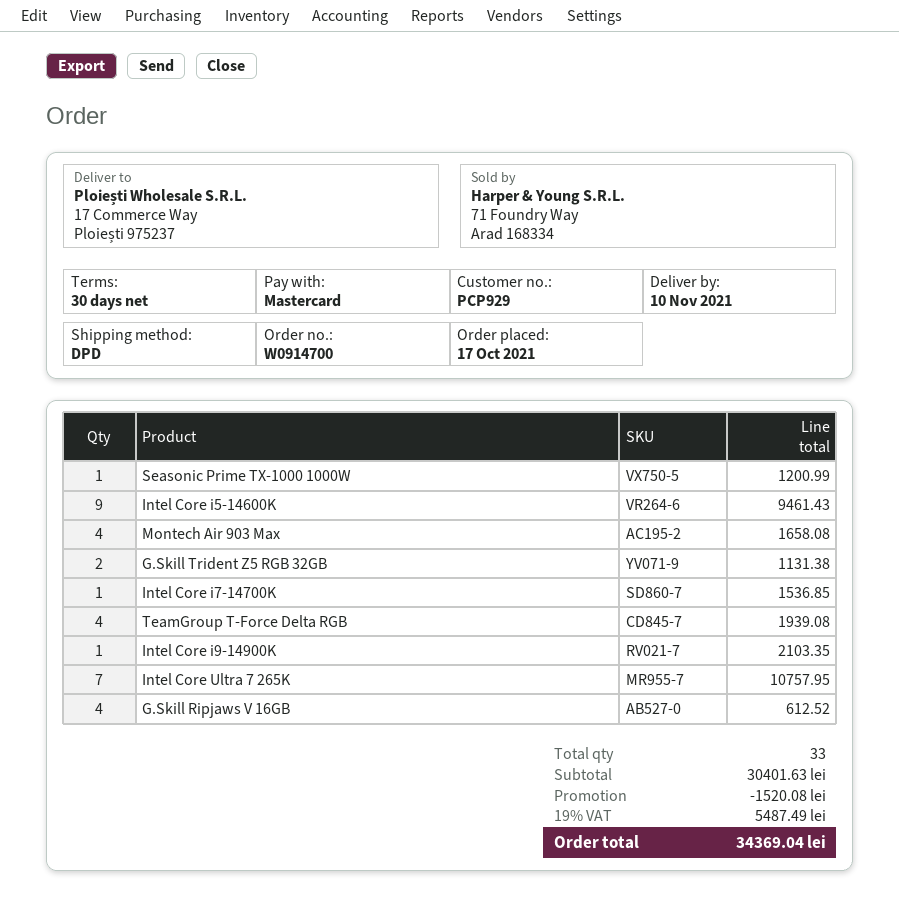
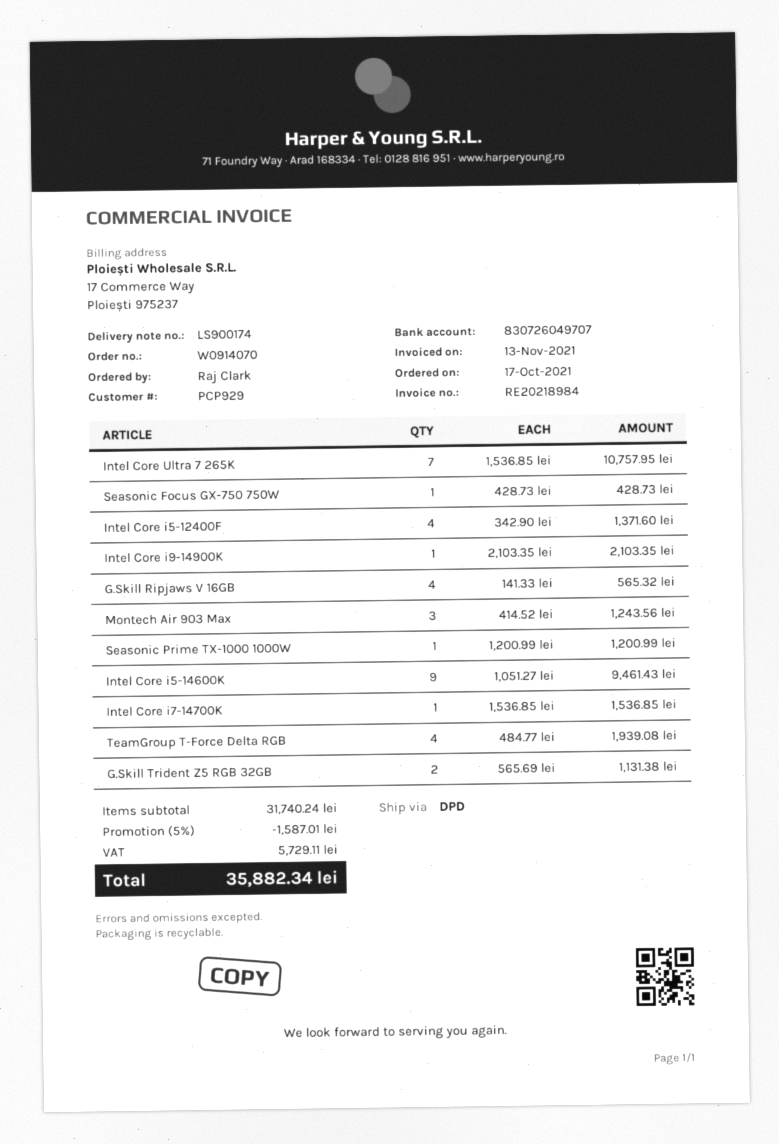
order number: W0914700 -> W0914070
Montech Air 903 Max: 4 for 1658.08 -> 3 for 1243.56
G.Skill Ripjaws V 16GB: 4 for 612.52 -> 4 for 565.32
Seasonic Focus GX-750 750W: none -> 1 for 428.73
Intel Core i5-12400F: none -> 4 for 1371.60
subtotal: 30401.63 -> 31740.24
discount: 1520.08 -> 1587.01
tax: 5487.49 -> 5729.11
total: 34369.04 -> 35882.34

